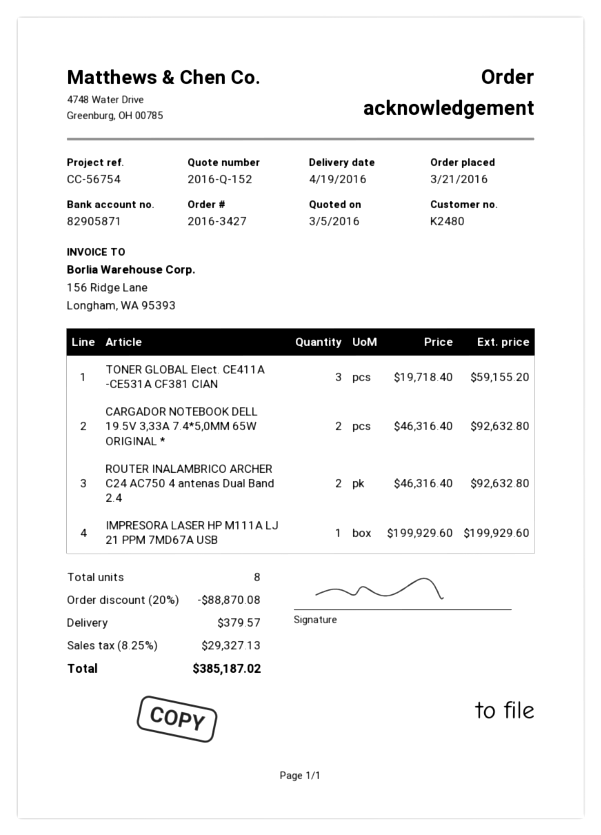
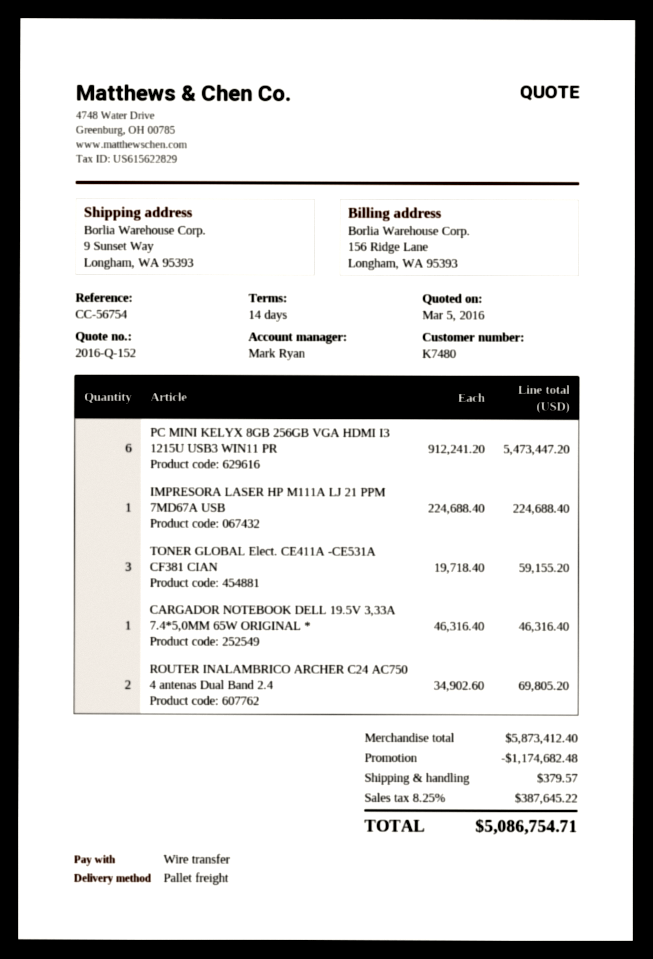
customer number: K2480 -> K7480
CARGADOR NOTEBOOK DELL 19.5V 3,33A 7.4*5,0MM 65W ORIGINAL *: 2 x 46316.40 = 92632.80 -> 1 x 46316.40 = 46316.40
ROUTER INALAMBRICO ARCHER C24 AC750 4 antenas Dual Band 2.4: 2 x 46316.40 = 92632.80 -> 2 x 34902.60 = 69805.20
IMPRESORA LASER HP M111A LJ 21 PPM 7MD67A USB: 1 x 199929.60 = 199929.60 -> 1 x 224688.40 = 224688.40
PC MINI KELYX 8GB 256GB VGA HDMI I3 1215U USB3 WIN11 PR: none -> 6 x 912241.20 = 5473447.20
discount: 88870.08 -> 1174682.48
tax: 8.25% = 29327.13 -> 8.25% = 387645.22
total: 385187.02 -> 5086754.71

